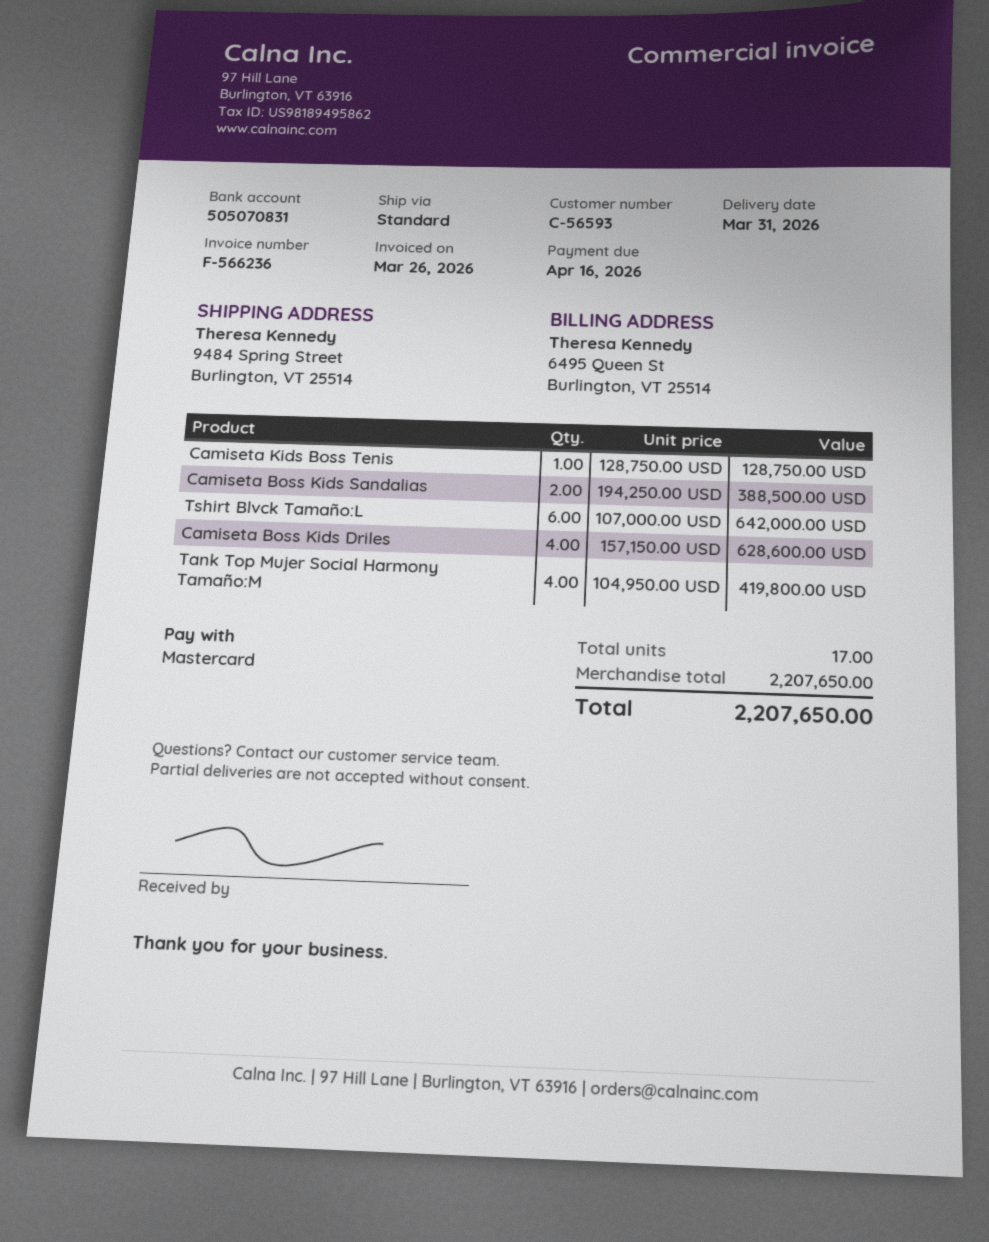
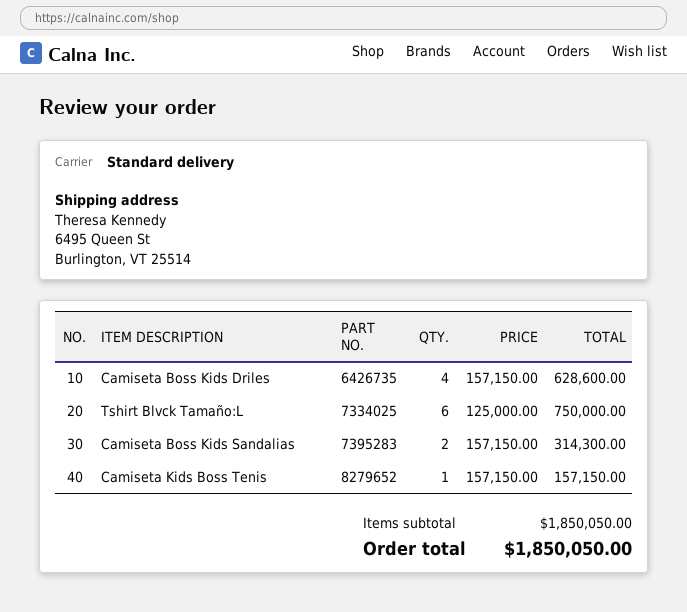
ship to: 9484 Spring Street, Burlington, VT 25514 -> 6495 Queen St, Burlington, VT 25514
Camiseta Kids Boss Tenis: 1 x 128750.00 = 128750.00 -> 1 x 157150.00 = 157150.00
Camiseta Boss Kids Sandalias: 2 x 194250.00 = 388500.00 -> 2 x 157150.00 = 314300.00
Tshirt Blvck Tamaño:L: 6 x 107000.00 = 642000.00 -> 6 x 125000.00 = 750000.00
Tank Top Mujer Social Harmony Tamaño:M: 4 x 104950.00 = 419800.00 -> none
subtotal: 2207650.00 -> 1850050.00
total: 2207650.00 -> 1850050.00

